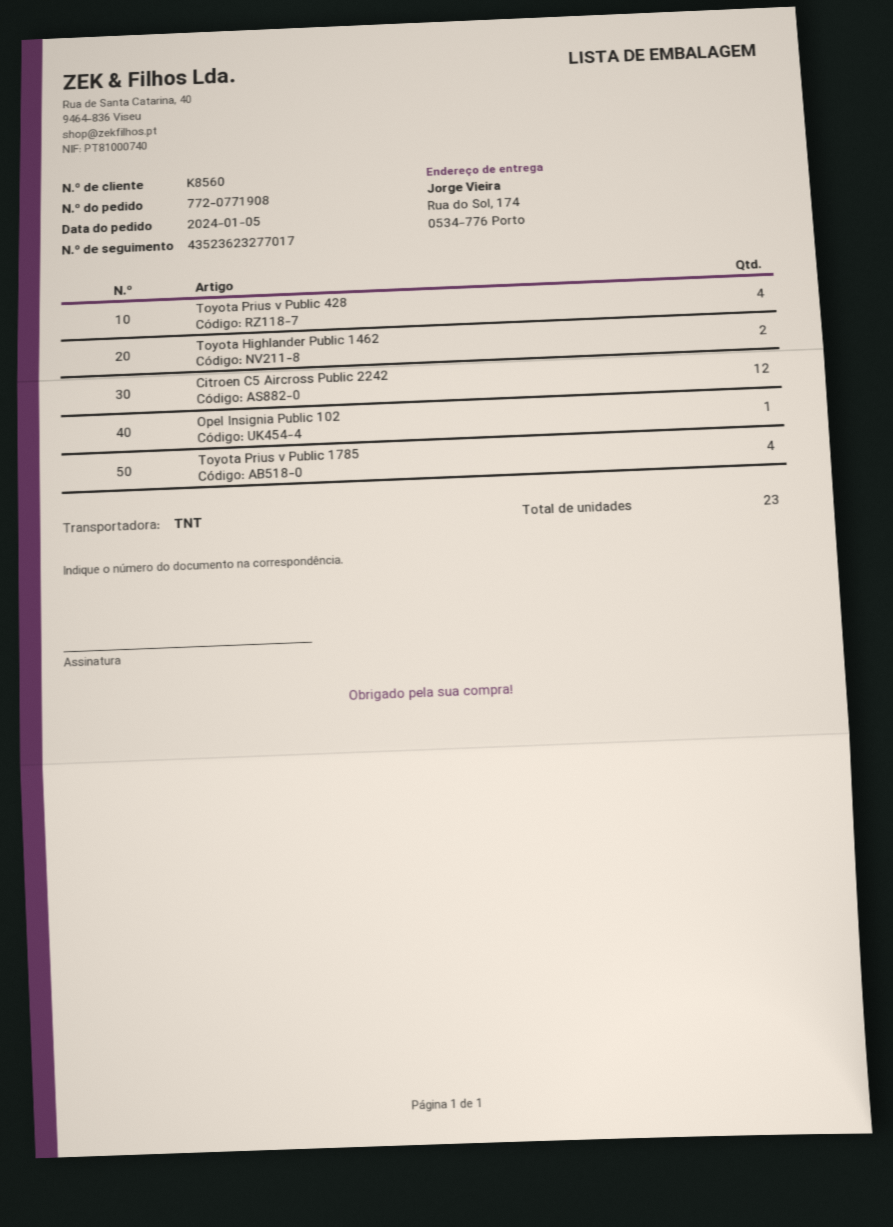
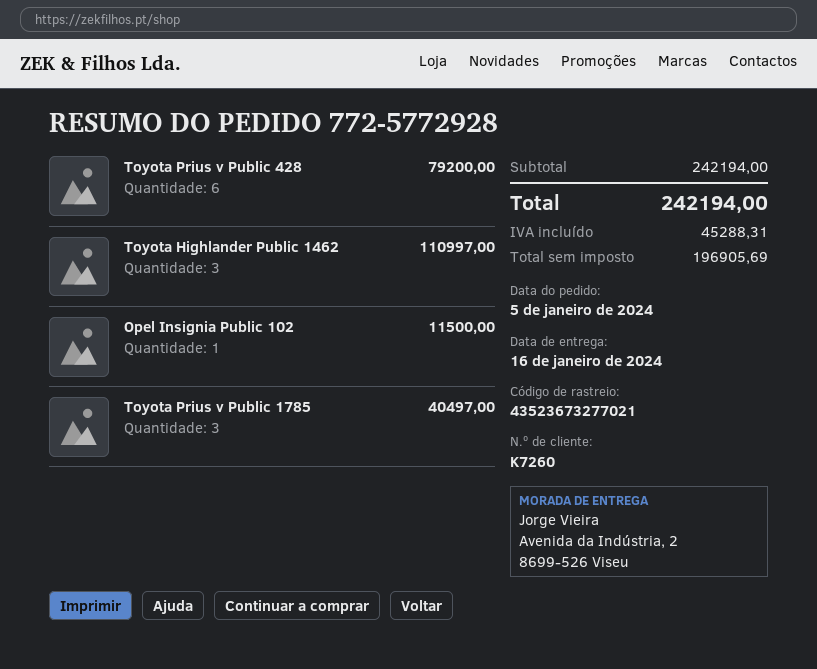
order number: 772-0771908 -> 772-5772928
customer number: K8560 -> K7260
tracking number: 43523623277017 -> 43523673277021
ship to: Rua do Sol, 174, 0534-776 Porto -> Avenida da Indústria, 2, 8699-526 Viseu
Toyota Prius v Public 428: 4 -> 6
Toyota Highlander Public 1462: 2 -> 3
Citroen C5 Aircross Public 2242: 12 -> none
Toyota Prius v Public 1785: 4 -> 3

